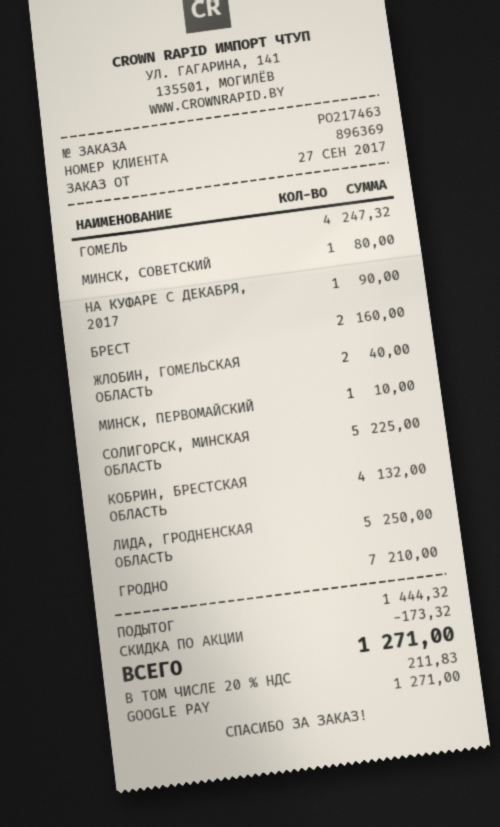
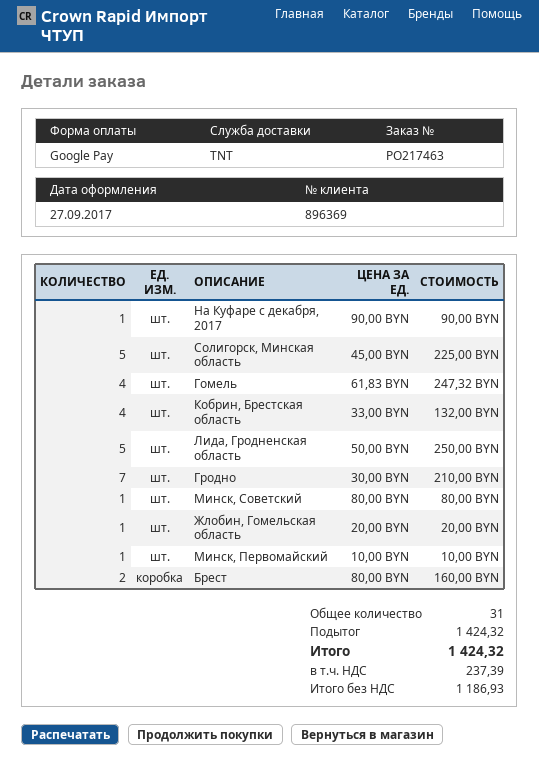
ЖЛОБИН, ГОМЕЛЬСКАЯ ОБЛАСТЬ: 2 for 40.00 -> 1 for 20.00
subtotal: 1444.32 -> 1424.32
discount: 173.32 -> none
tax: 211.83 -> 237.39
total: 1271.00 -> 1424.32

